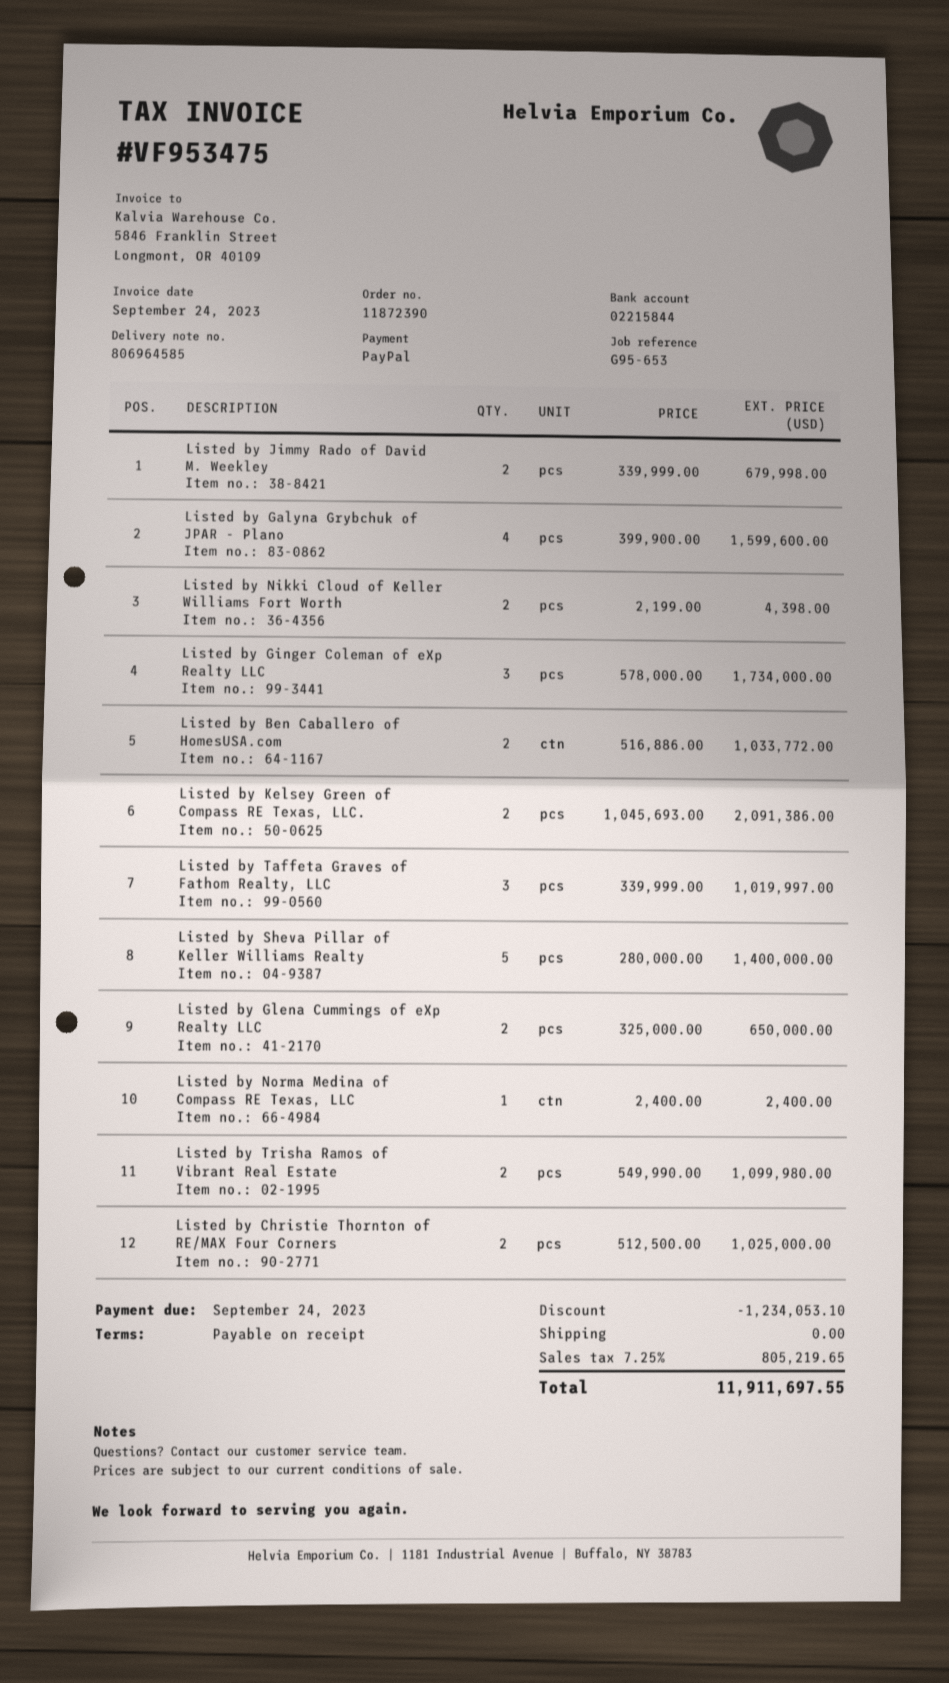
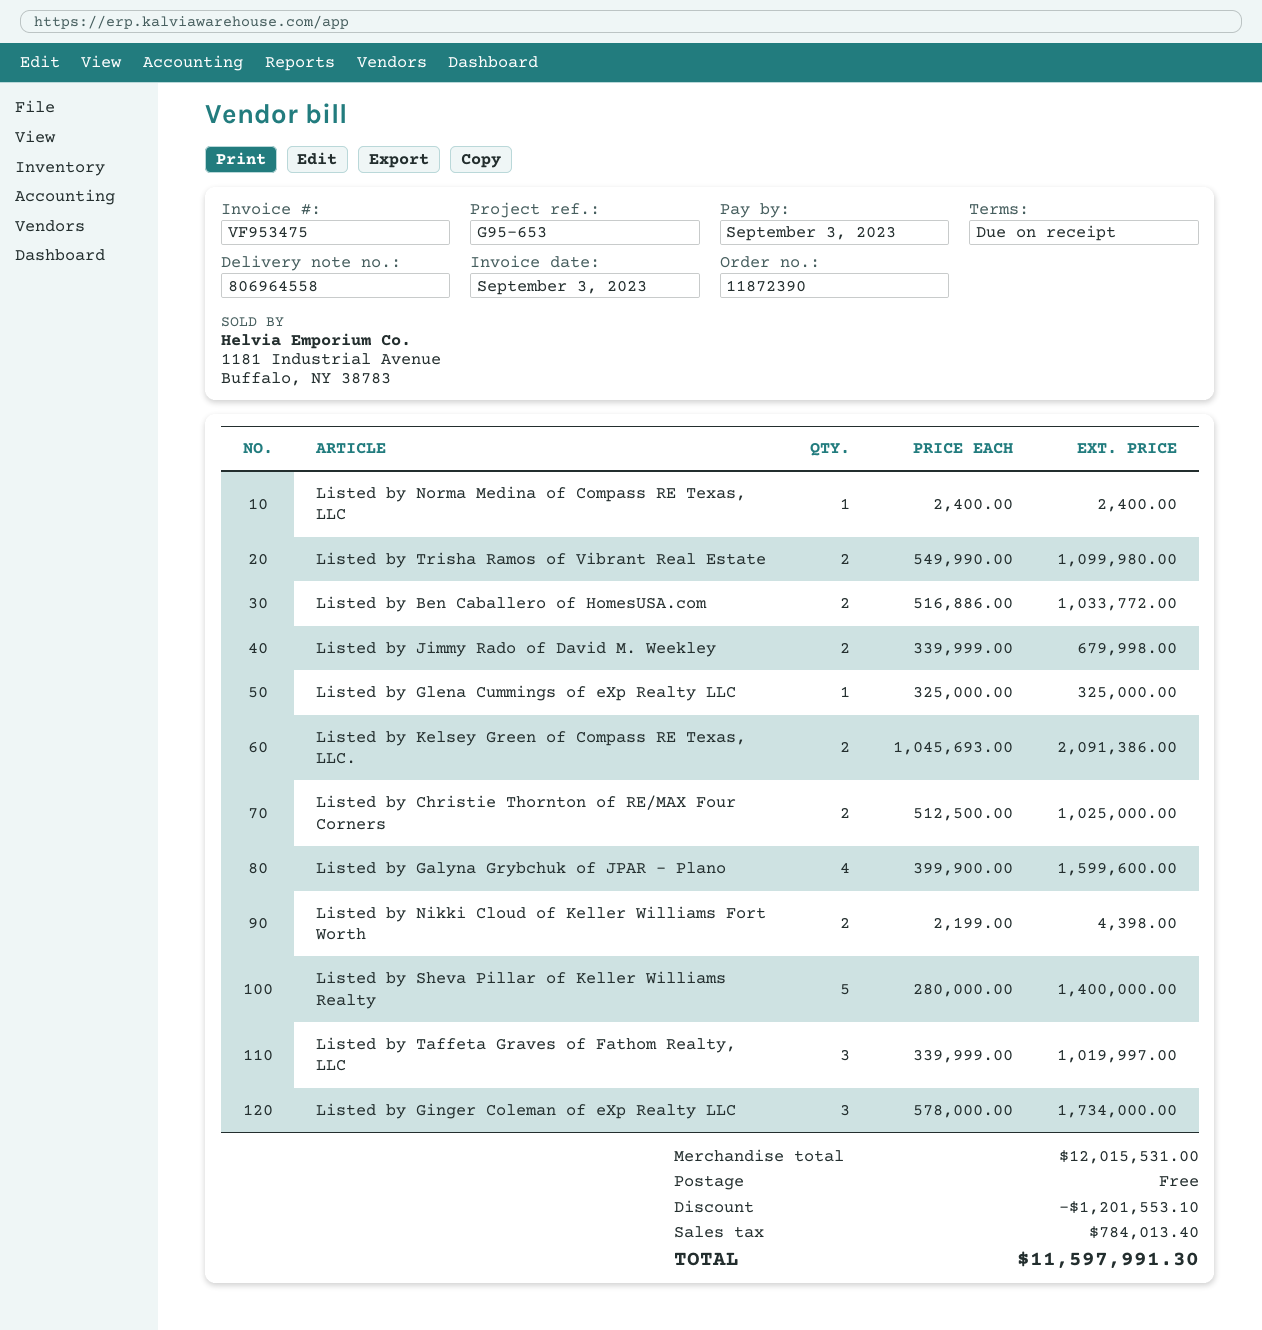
delivery note number: 806964585 -> 806964558
invoice date: 2023-09-24 -> 2023-09-03
due date: 2023-09-24 -> 2023-09-03
Listed by Glena Cummings of eXp Realty LLC: 2 x 325000.00 = 650000.00 -> 1 x 325000.00 = 325000.00
discount: 1234053.10 -> 1201553.10
tax: 805219.65 -> 784013.40
total: 11911697.55 -> 11597991.30

